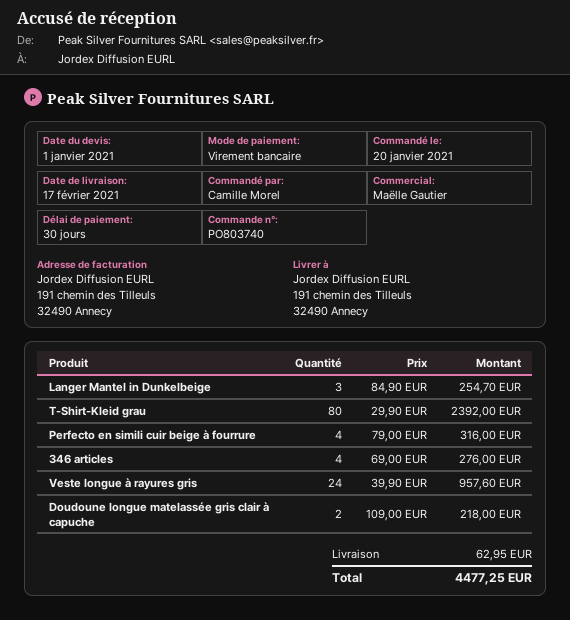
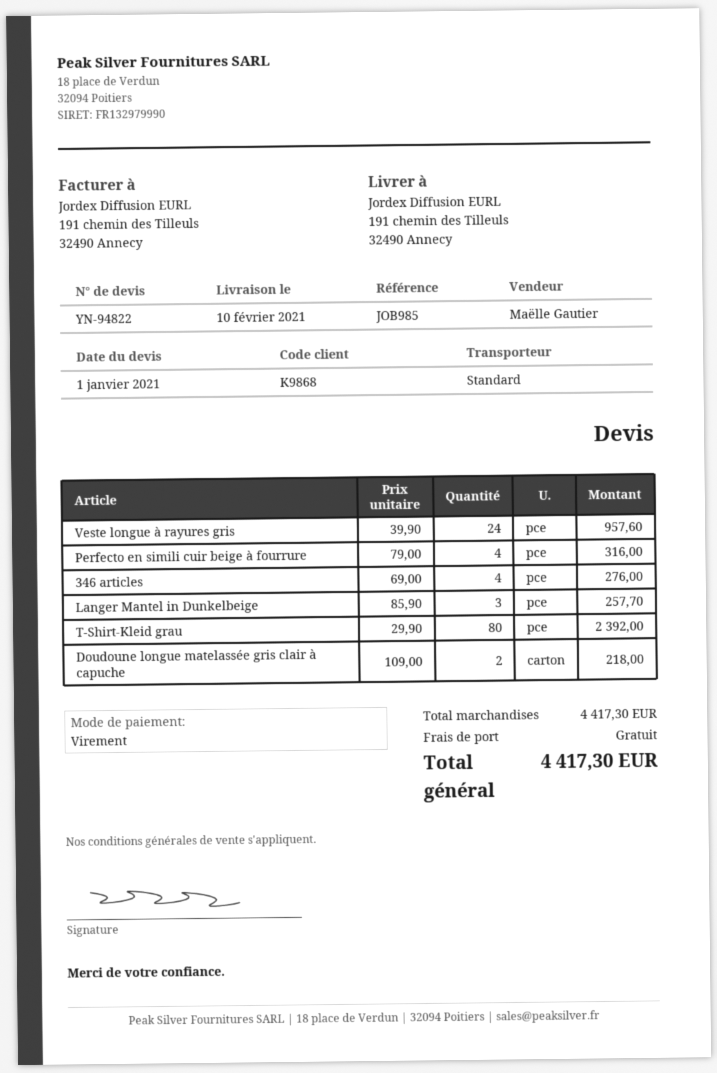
delivery date: 2021-02-17 -> 2021-02-10
Langer Mantel in Dunkelbeige: 3 x 84.90 = 254.70 -> 3 x 85.90 = 257.70
shipping: 62.95 -> 0.00
total: 4477.25 -> 4417.30

